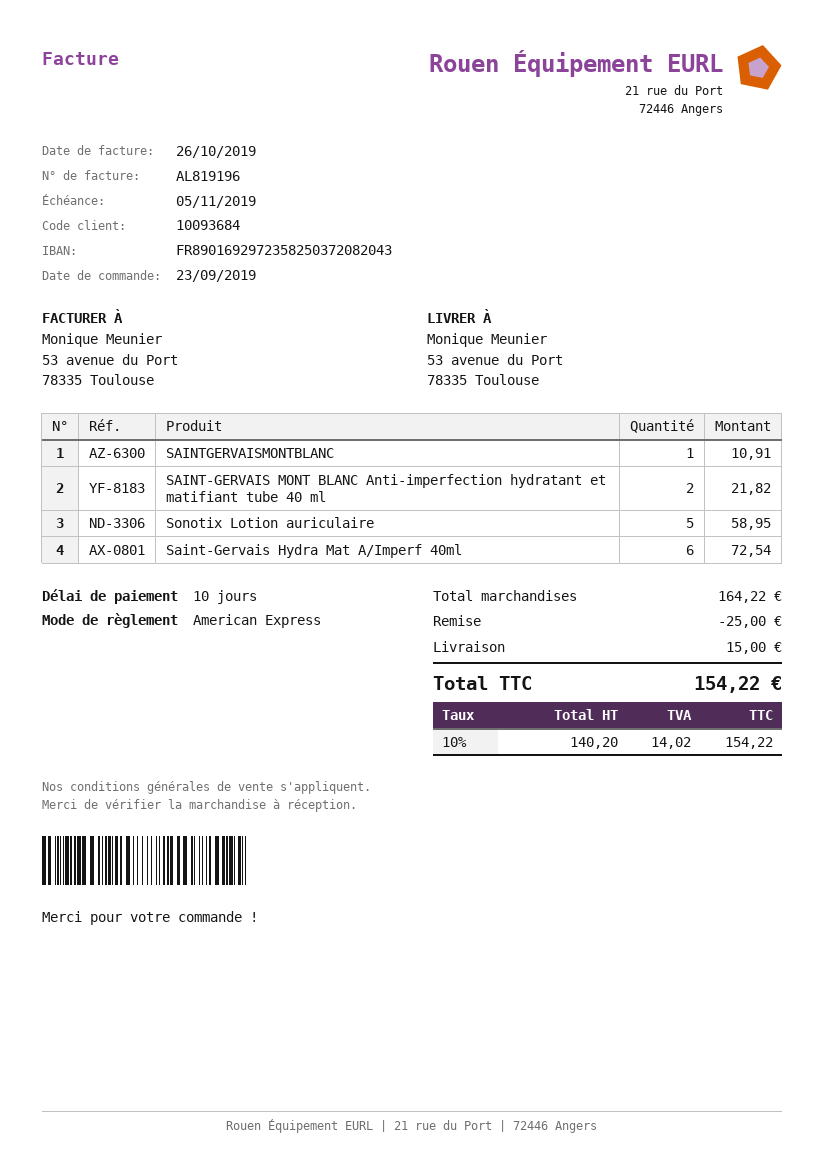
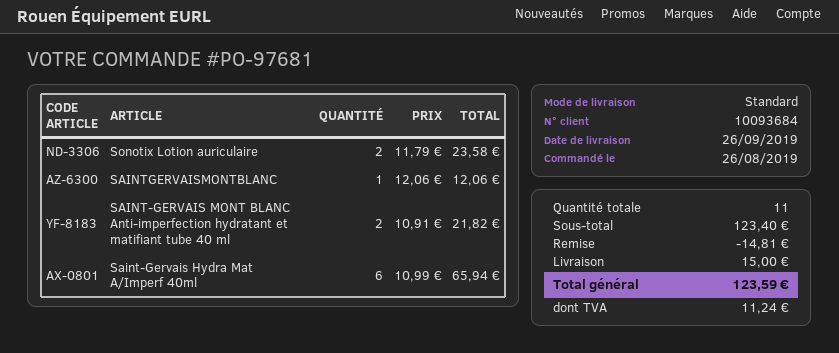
order date: 2019-09-23 -> 2019-08-26
SAINTGERVAISMONTBLANC: 1 for 10.91 -> 1 for 12.06
Sonotix Lotion auriculaire: 5 for 58.95 -> 2 for 23.58
Saint-Gervais Hydra Mat A/Imperf 40ml: 6 for 72.54 -> 6 for 65.94
subtotal: 164.22 -> 123.40
discount: 25.00 -> 14.81
tax: 14.02 -> 11.24
total: 154.22 -> 123.59

